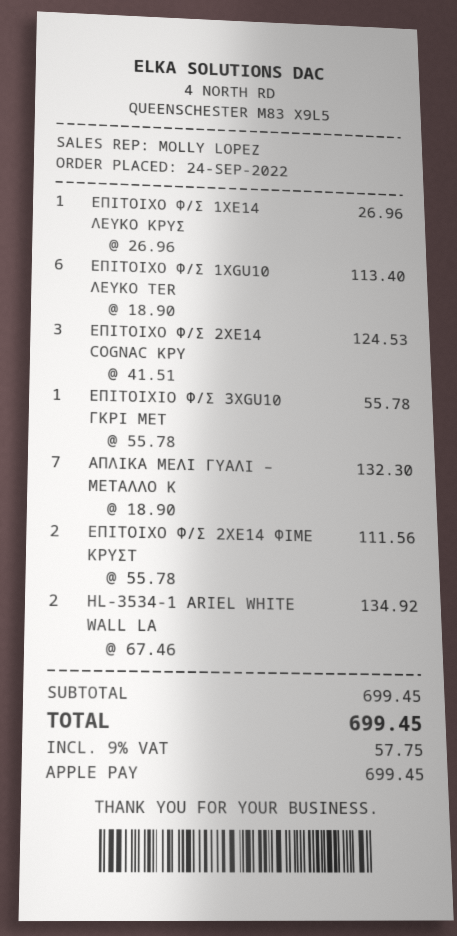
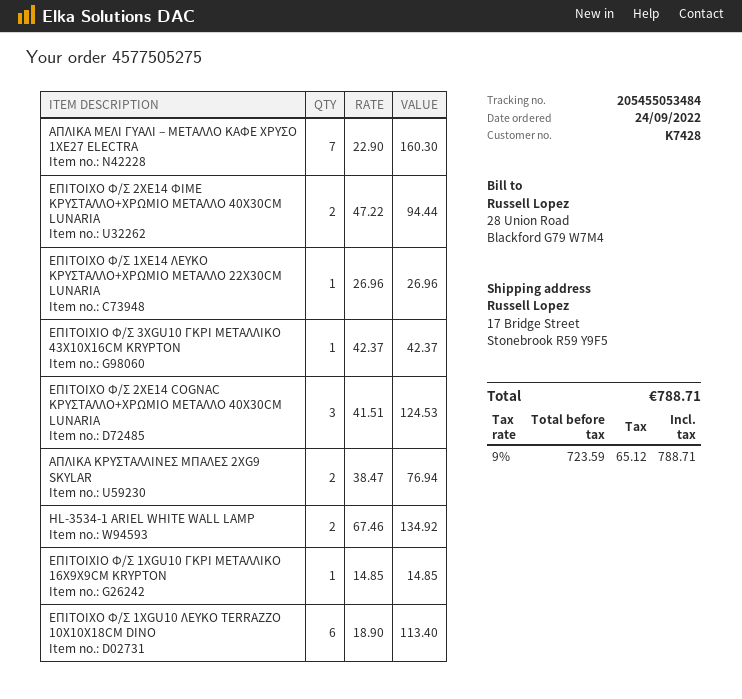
ΕΠΙΤΟΙΧΙΟ Φ/Σ 3ΧGU10 ΓΚΡΙ ΜΕΤ: 1 x 55.78 = 55.78 -> 1 x 42.37 = 42.37
ΑΠΛΙΚΑ ΜΕΛΙ ΓΥΑΛΙ – ΜΕΤΑΛΛΟ Κ: 7 x 18.90 = 132.30 -> 7 x 22.90 = 160.30
ΕΠΙΤΟΙΧΟ Φ/Σ 2ΧΕ14 ΦΙΜΕ ΚΡΥΣΤ: 2 x 55.78 = 111.56 -> 2 x 47.22 = 94.44
ΑΠΛΙΚΑ ΚΡΥΣΤΑΛΛΙΝΕΣ ΜΠΑΛΕΣ 2ΧG9 SKYLAR: none -> 2 x 38.47 = 76.94
ΕΠΙΤΟΙΧΙΟ Φ/Σ 1ΧGU10 ΓΚΡΙ ΜΕΤΑΛΛΙΚΟ 16Χ9Χ9CM KRYPTON: none -> 1 x 14.85 = 14.85
tax: 9% = 57.75 -> 9% = 65.12
total: 699.45 -> 788.71

